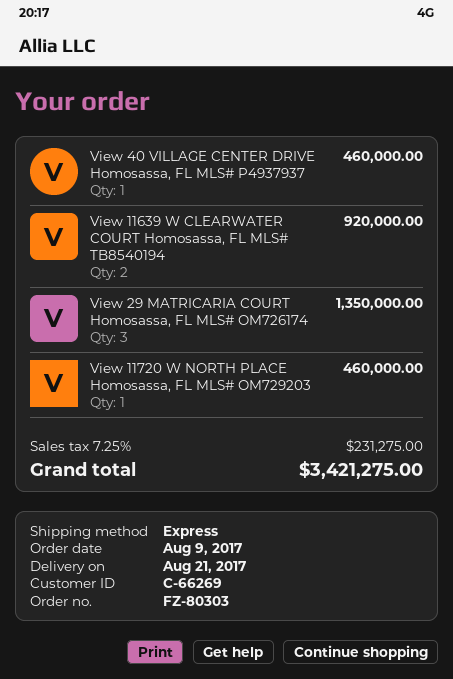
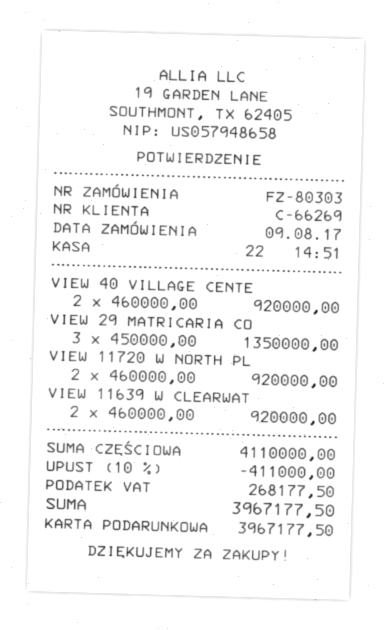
View 40 VILLAGE CENTER DRIVE Homosassa, FL MLS# P4937937: 1 for 460000.00 -> 2 for 920000.00
View 11720 W NORTH PLACE Homosassa, FL MLS# OM729203: 1 for 460000.00 -> 2 for 920000.00
discount: none -> 10% = 411000.00
tax: 231275.00 -> 268177.50
total: 3421275.00 -> 3967177.50

